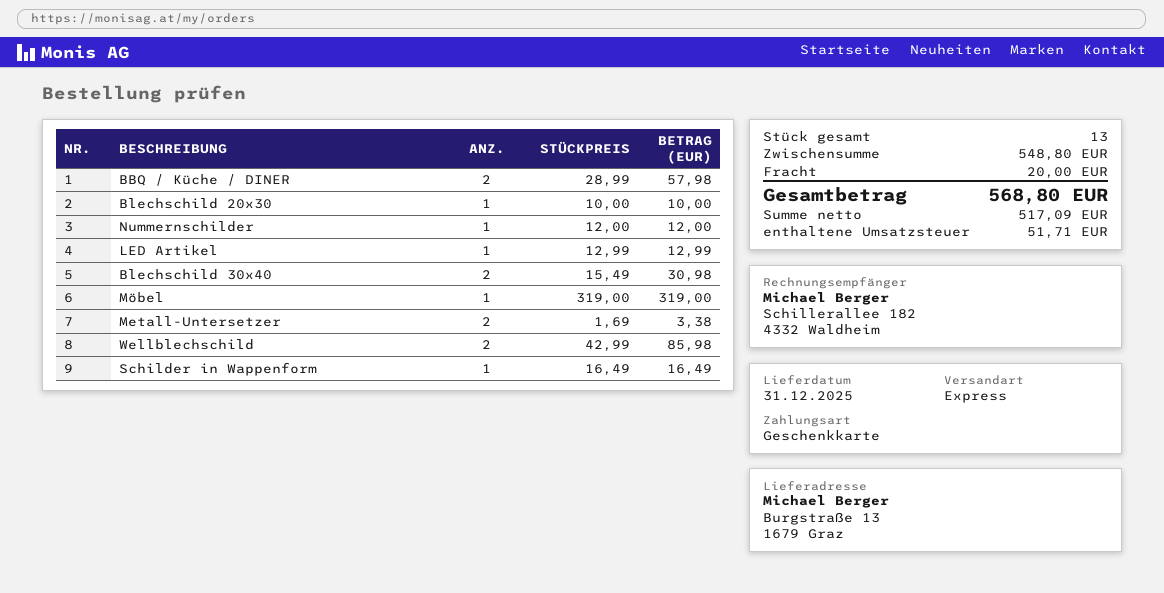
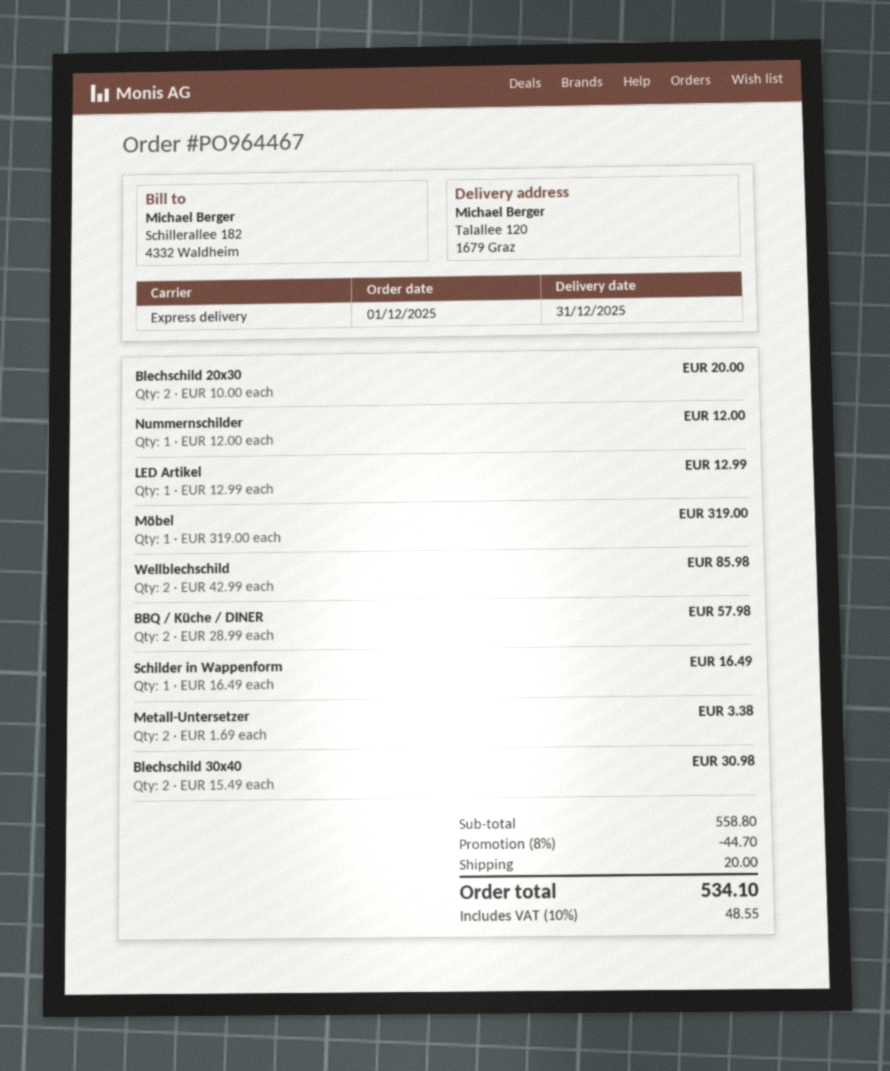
ship to: Burgstraße 13, 1679 Graz -> Talallee 120, 1679 Graz
Blechschild 20x30: 1 x 10.00 = 10.00 -> 2 x 10.00 = 20.00
subtotal: 548.80 -> 558.80
discount: none -> 8% = 44.70
tax: 51.71 -> 48.55
total: 568.80 -> 534.10

